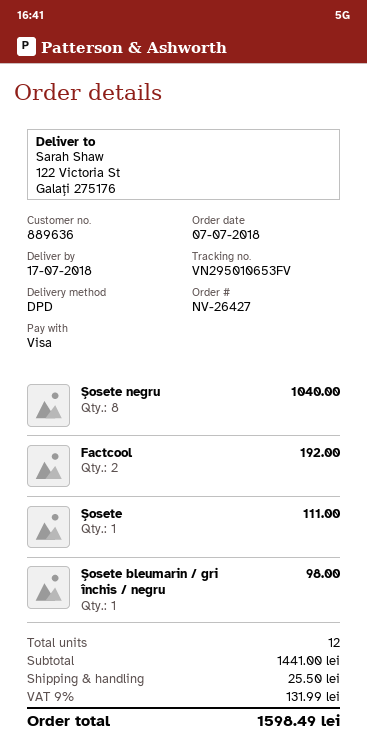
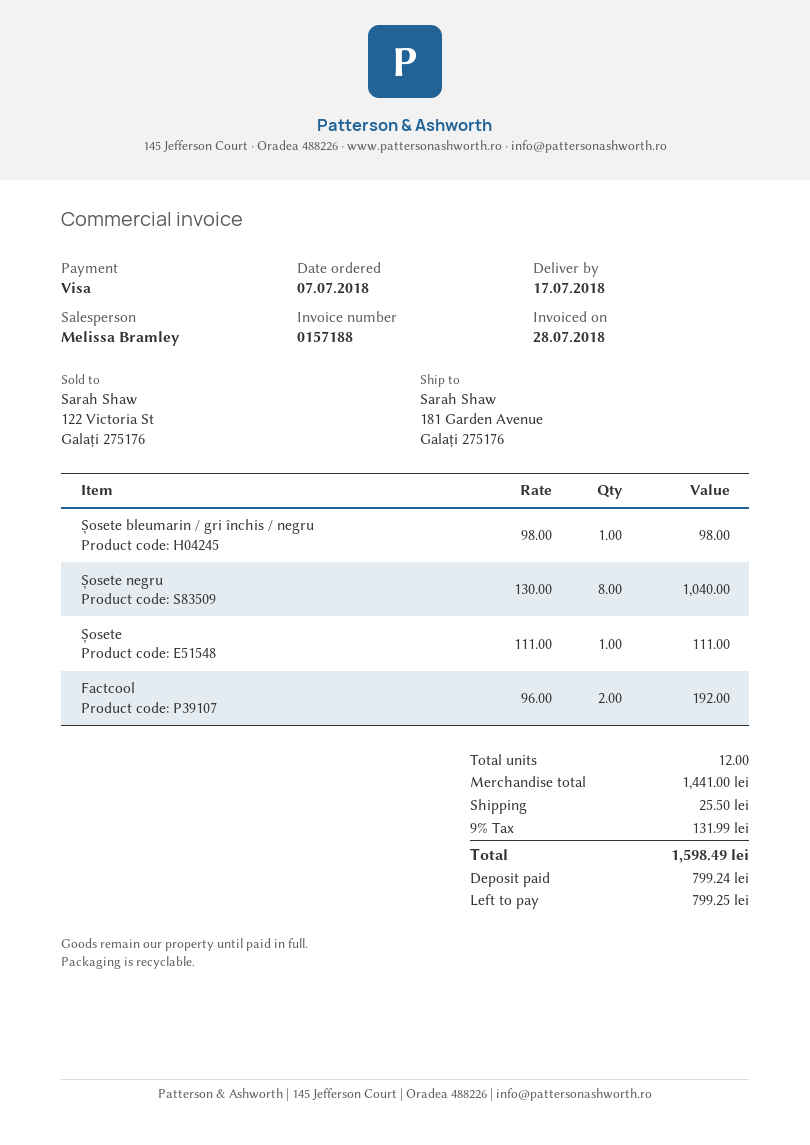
ship to: 122 Victoria St, Galați 275176 -> 181 Garden Avenue, Galați 275176

